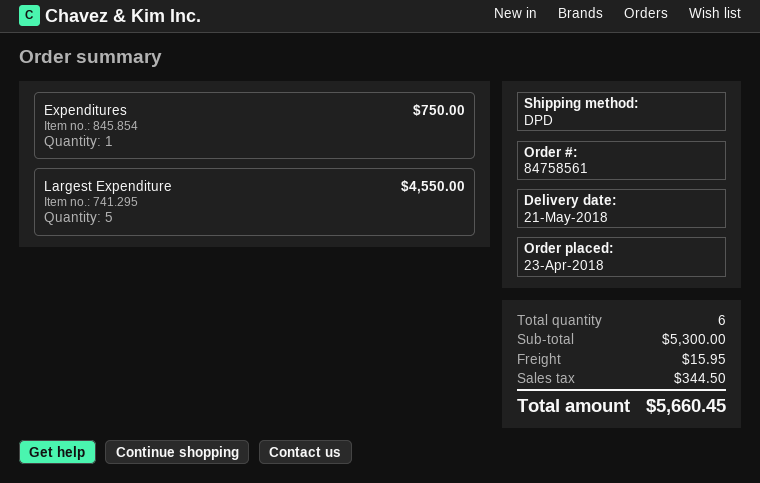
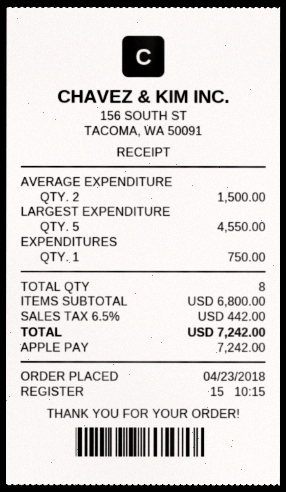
AVERAGE EXPENDITURE: none -> 2 for 1500.00
total quantity: 6 -> 8
subtotal: 5300.00 -> 6800.00
shipping: 15.95 -> none
tax: 344.50 -> 442.00
total: 5660.45 -> 7242.00

